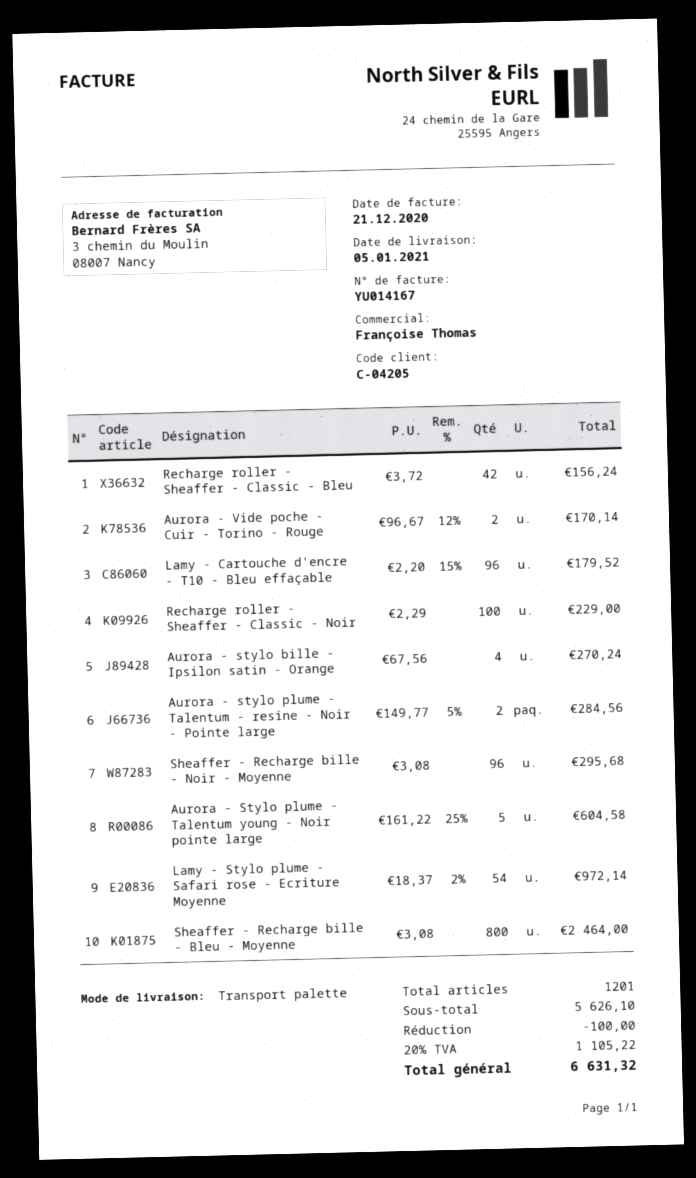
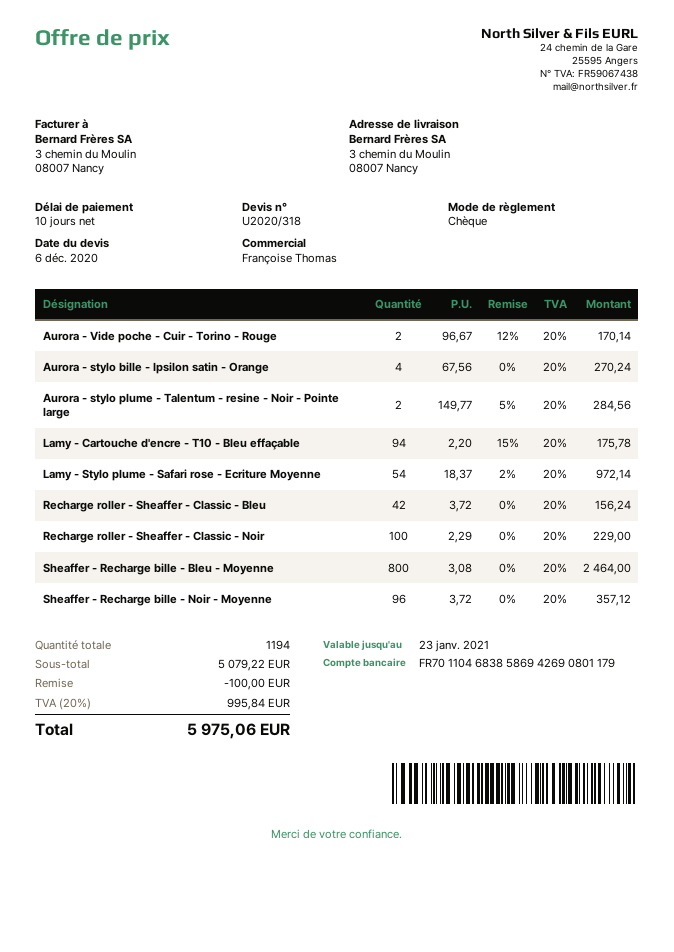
Lamy - Cartouche d'encre - T10 - Bleu effaçable: 96 x 2.20 - 15% = 179.52 -> 94 x 2.20 - 15% = 175.78
Sheaffer - Recharge bille - Noir - Moyenne: 96 x 3.08 = 295.68 -> 96 x 3.72 = 357.12
Aurora - Stylo plume - Talentum young - Noir pointe large: 5 x 161.22 - 25% = 604.58 -> none
total quantity: 1201 -> 1194
subtotal: 5626.10 -> 5079.22
tax: 20% = 1105.22 -> 20% = 995.84
total: 6631.32 -> 5975.06

